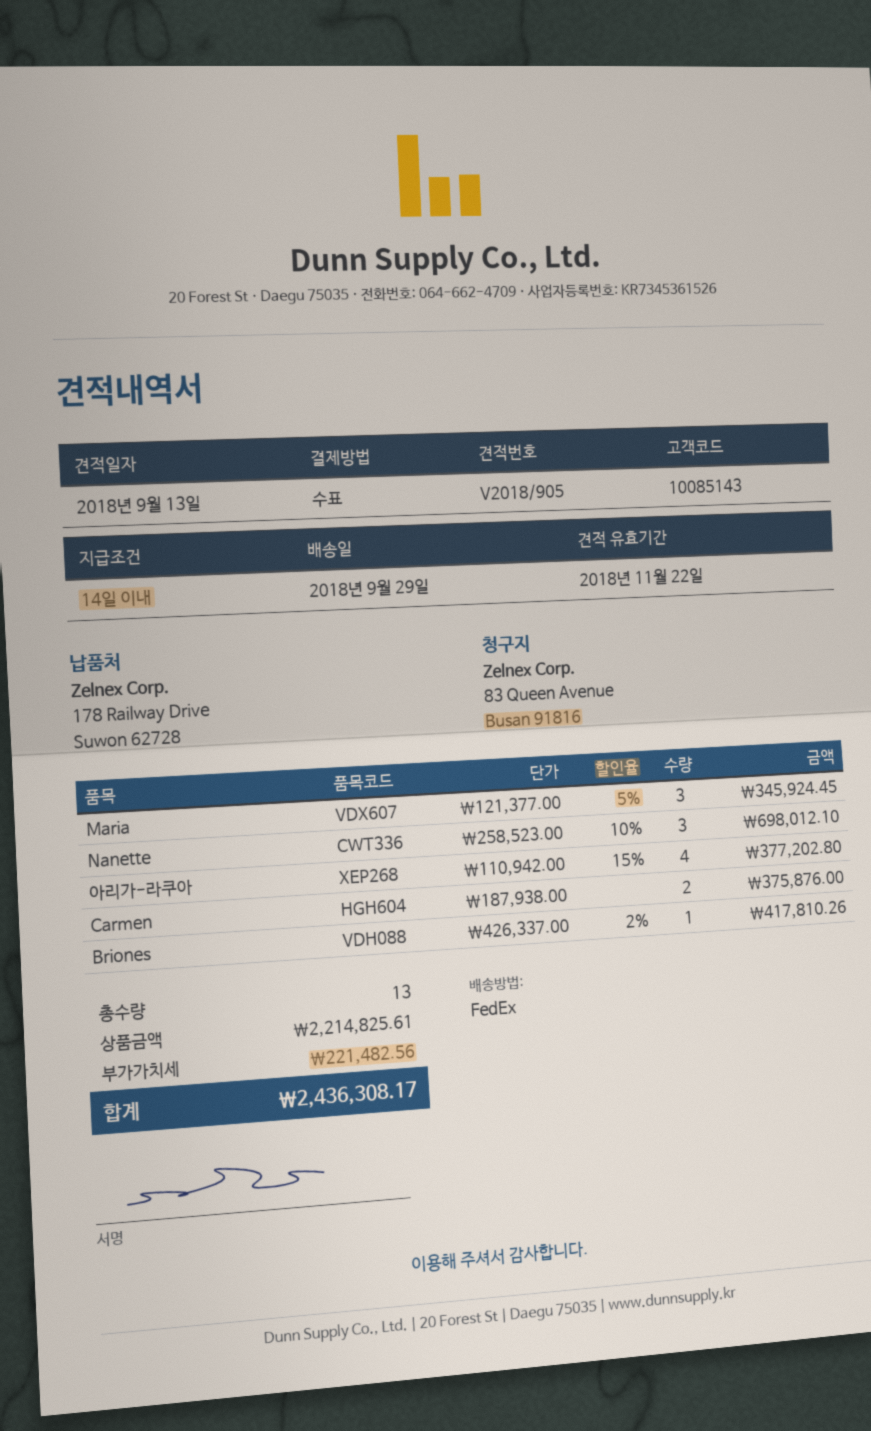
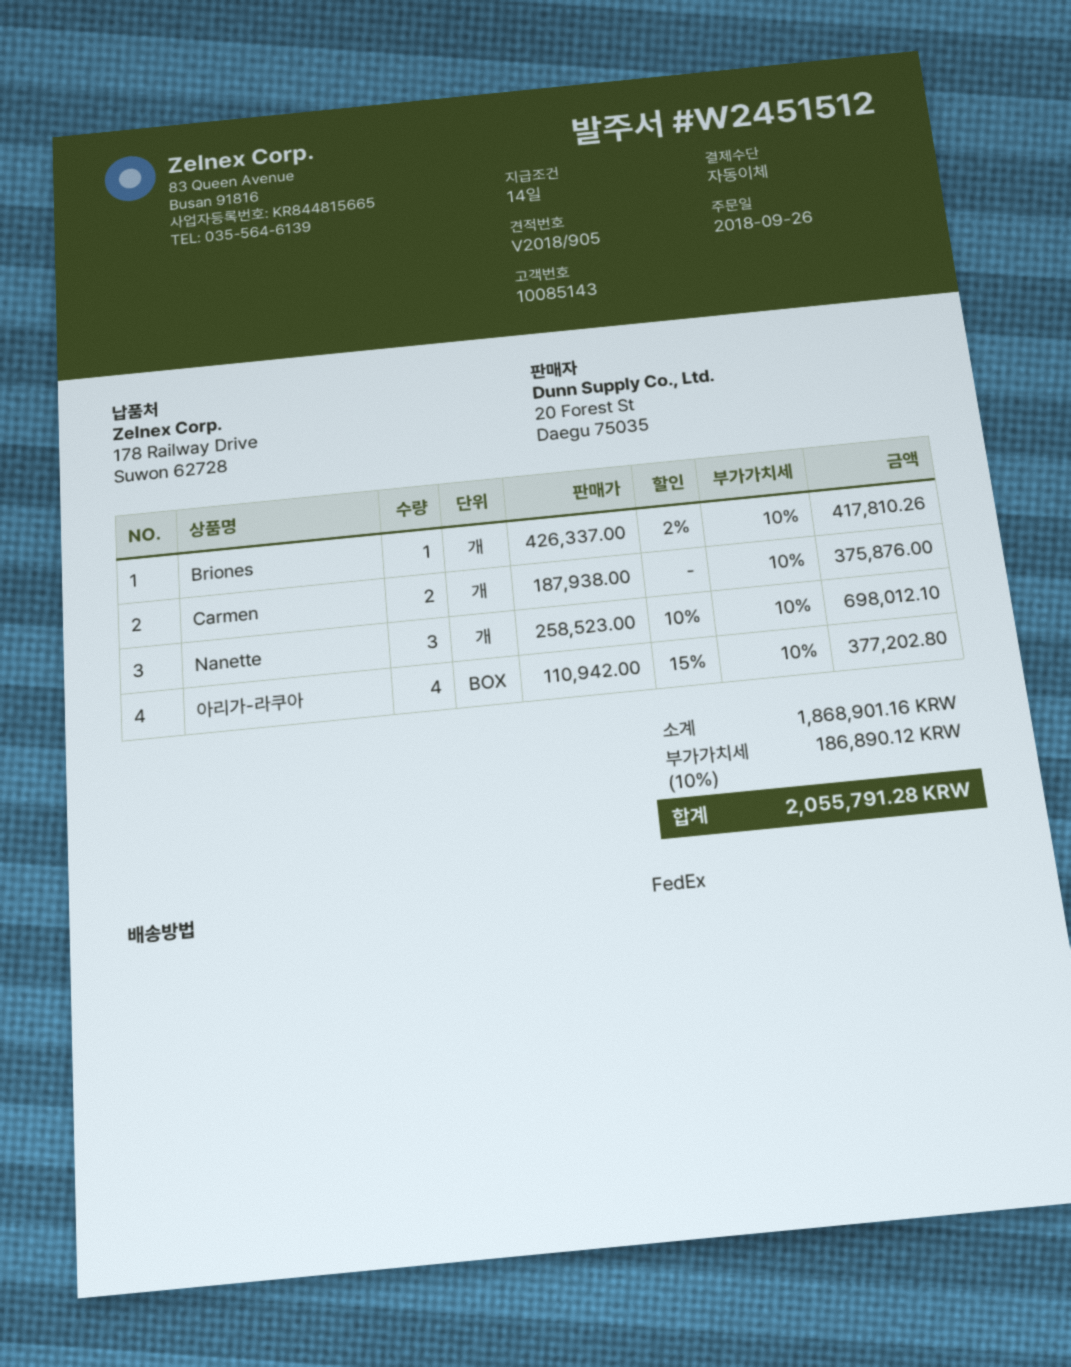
payment method: cheque -> direct debit
Maria: 3 x 121377.00 - 5% = 345924.45 -> none
subtotal: 2214825.61 -> 1868901.16
tax: 221482.56 -> 186890.12
total: 2436308.17 -> 2055791.28

